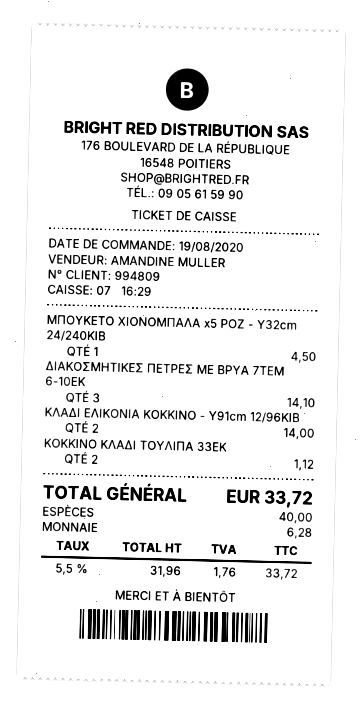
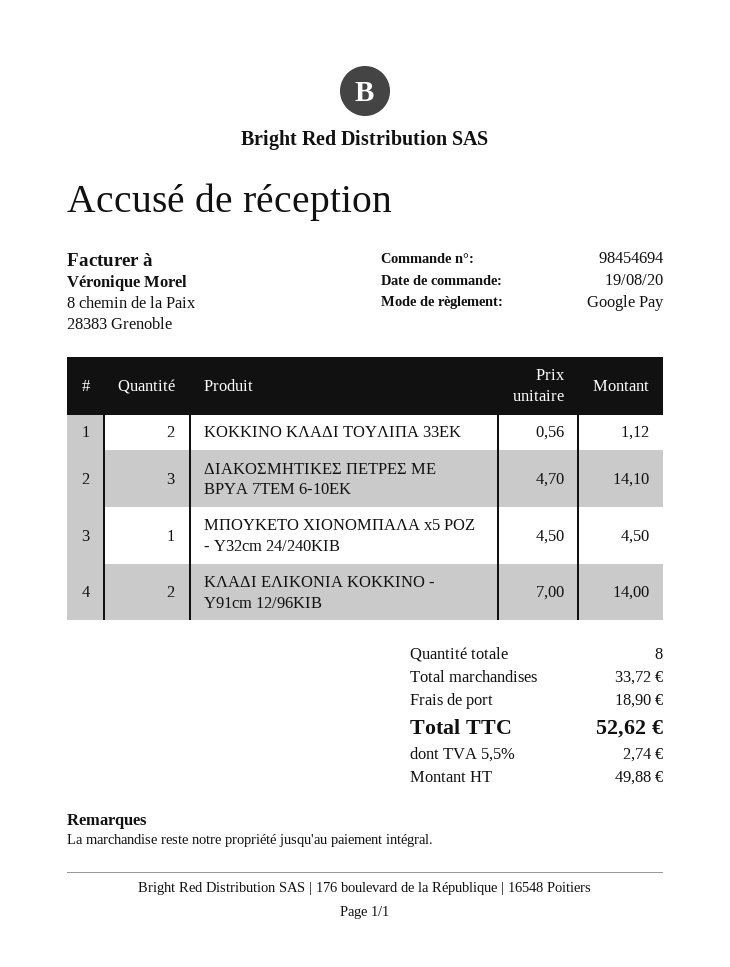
payment method: cash -> Google Pay
shipping: none -> 18.90
net: 31.96 -> 49.88
tax: 5.5% = 1.76 -> 5.5% = 2.74
total: 33.72 -> 52.62

